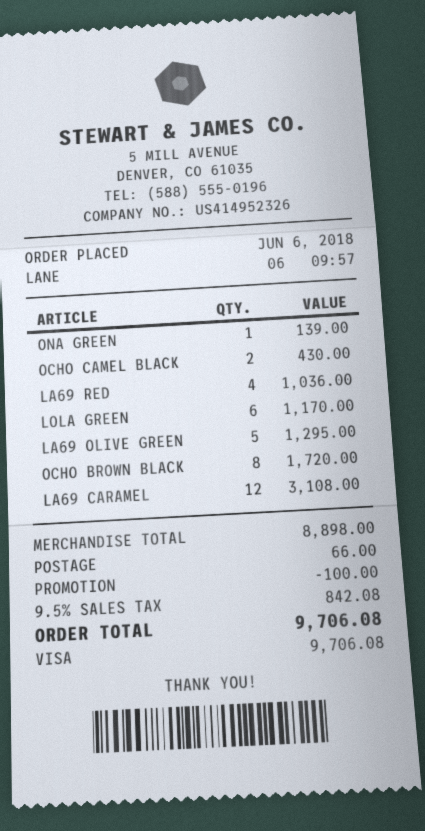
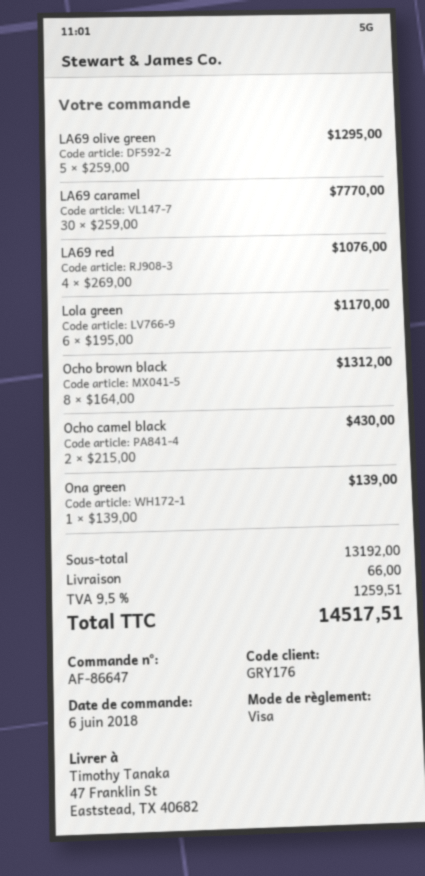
LA69 RED: 4 for 1036.00 -> 4 for 1076.00
OCHO BROWN BLACK: 8 for 1720.00 -> 8 for 1312.00
LA69 CARAMEL: 12 for 3108.00 -> 30 for 7770.00
subtotal: 8898.00 -> 13192.00
discount: 100.00 -> none
tax: 9.5% = 842.08 -> 9.5% = 1259.51
total: 9706.08 -> 14517.51

